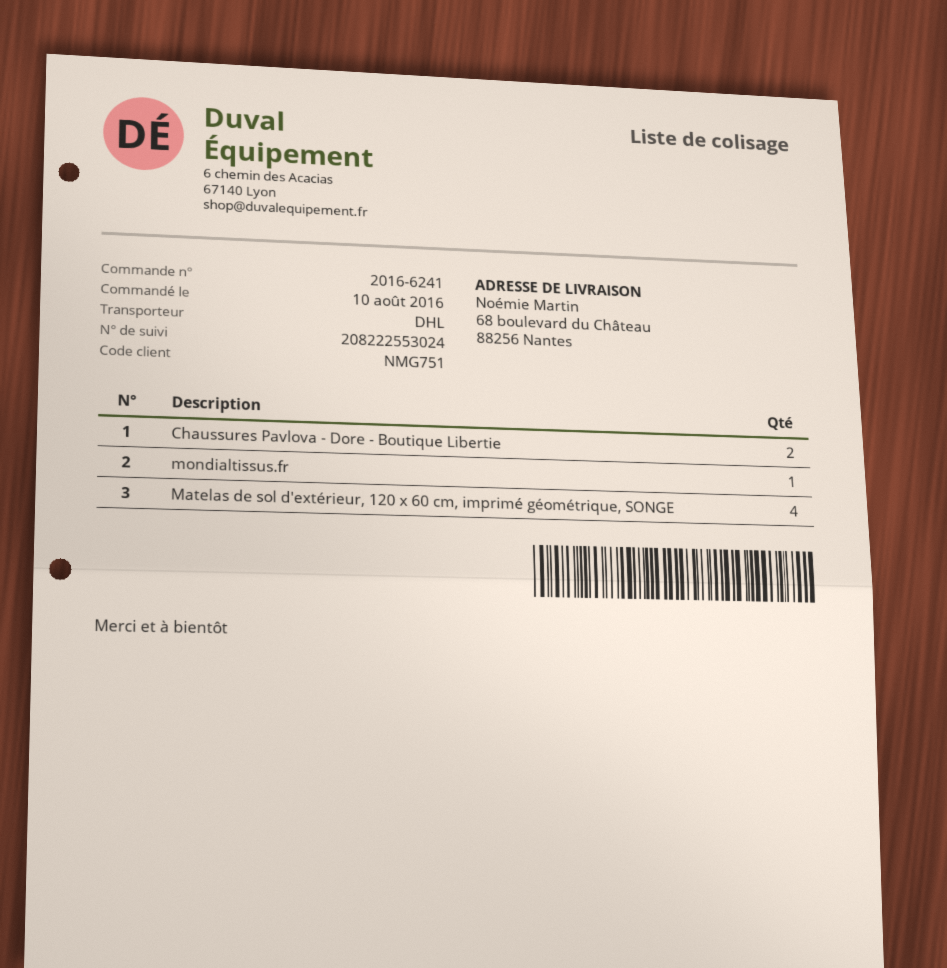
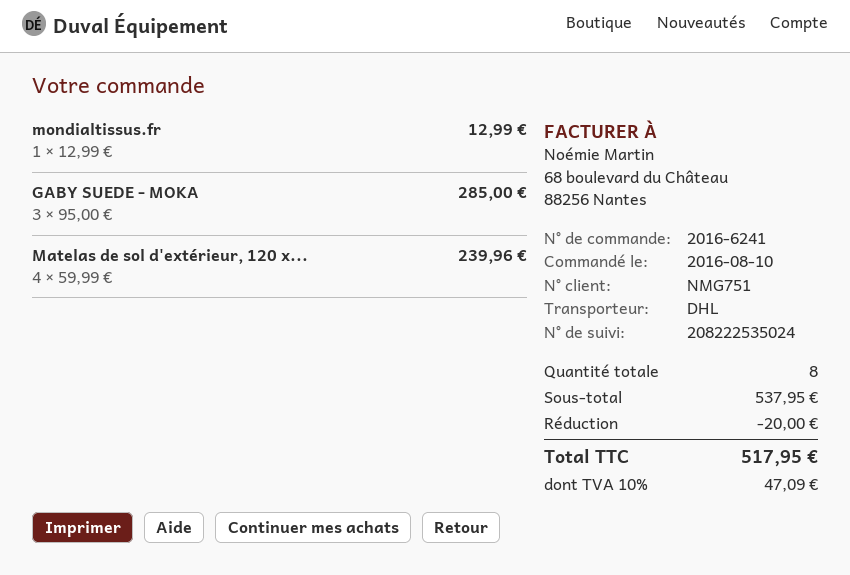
tracking number: 208222553024 -> 208222535024
Chaussures Pavlova - Dore - Boutique Libertie: 2 -> none
GABY SUEDE - MOKA: none -> 3

